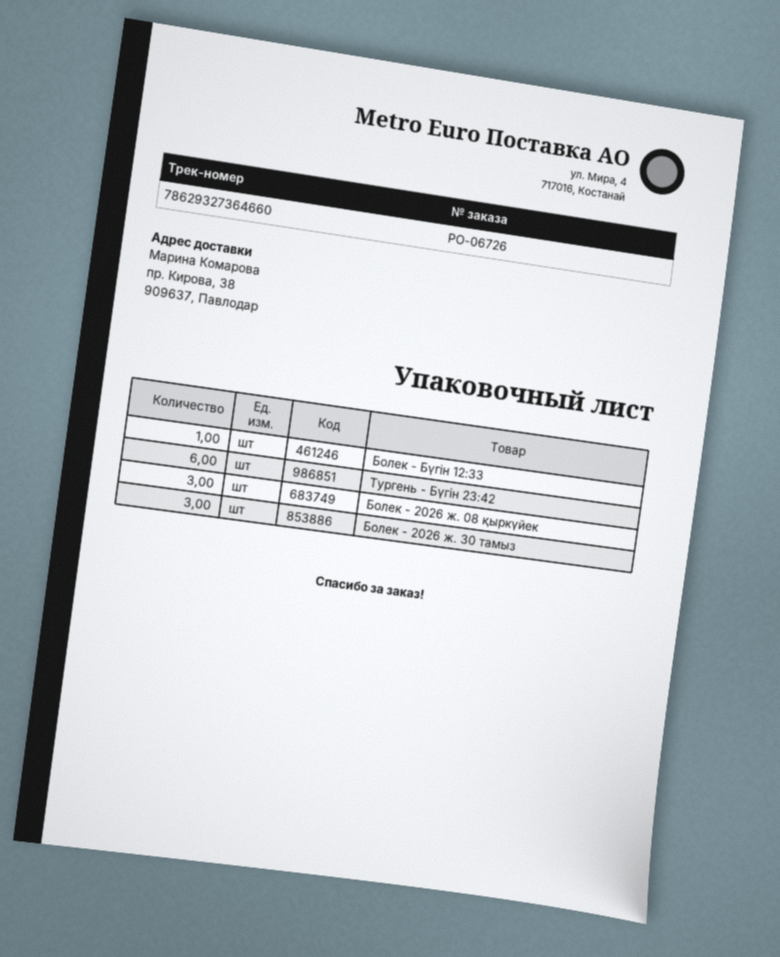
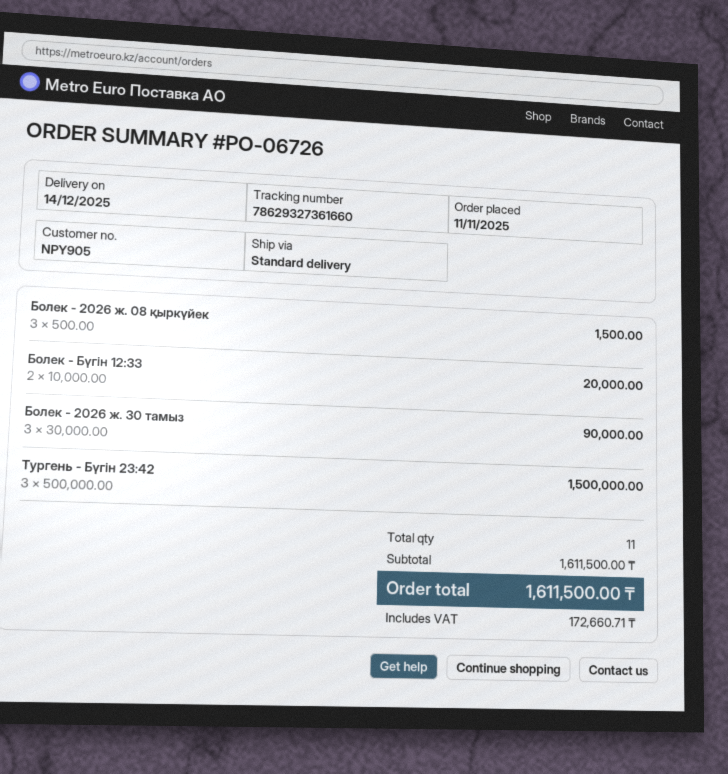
tracking number: 78629327364660 -> 78629327361660
Болек - Бүгін 12:33: 1 -> 2
Тургень - Бүгін 23:42: 6 -> 3

